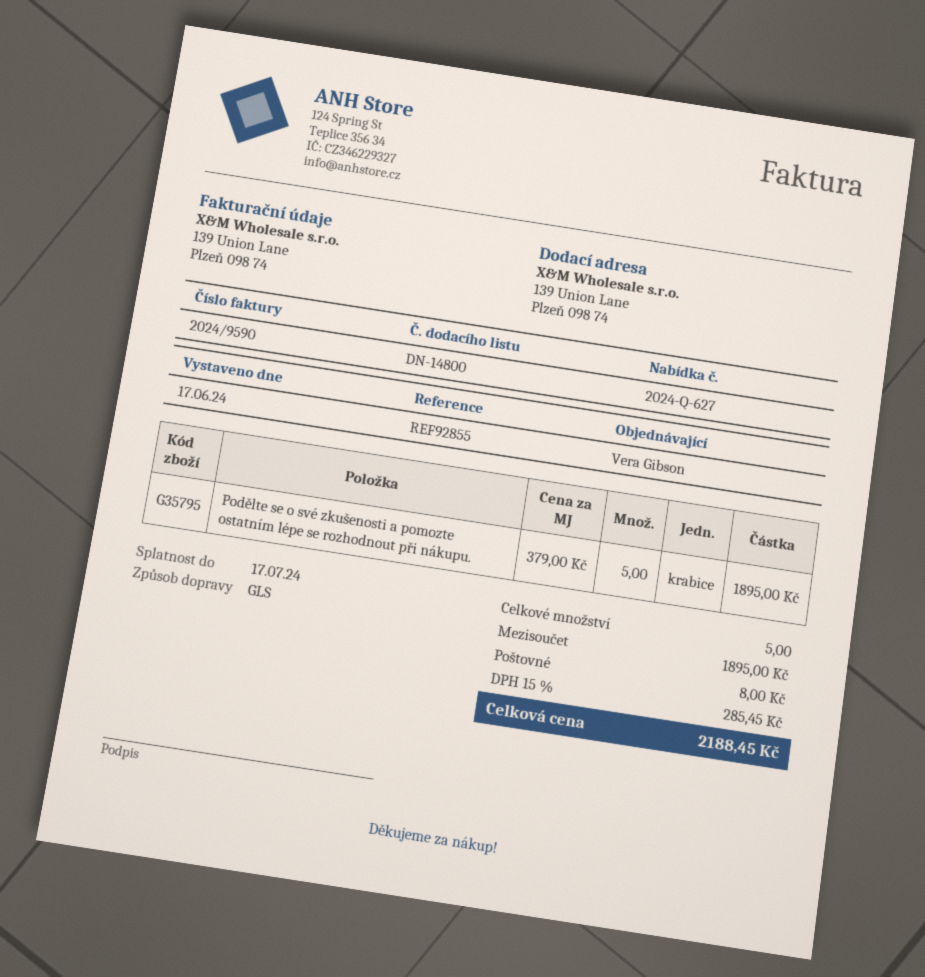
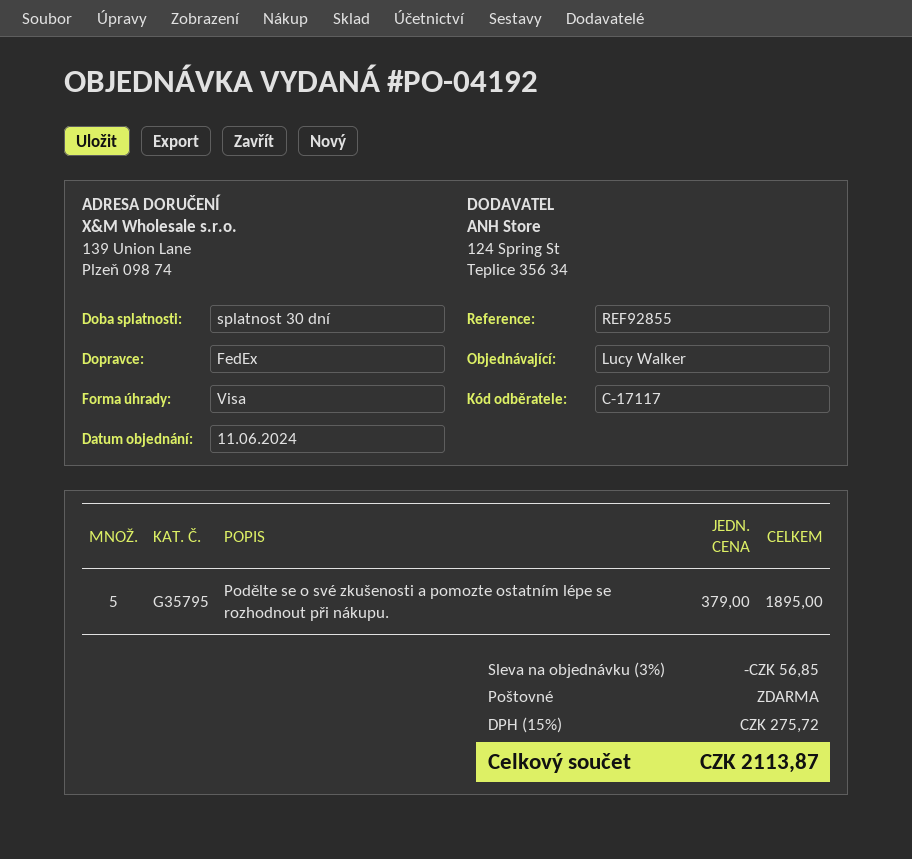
ordered by: Vera Gibson -> Lucy Walker
shipping method: GLS -> FedEx
discount: none -> 3% = 56.85
shipping: 8.00 -> 0.00
tax: 15% = 285.45 -> 15% = 275.72
total: 2188.45 -> 2113.87

